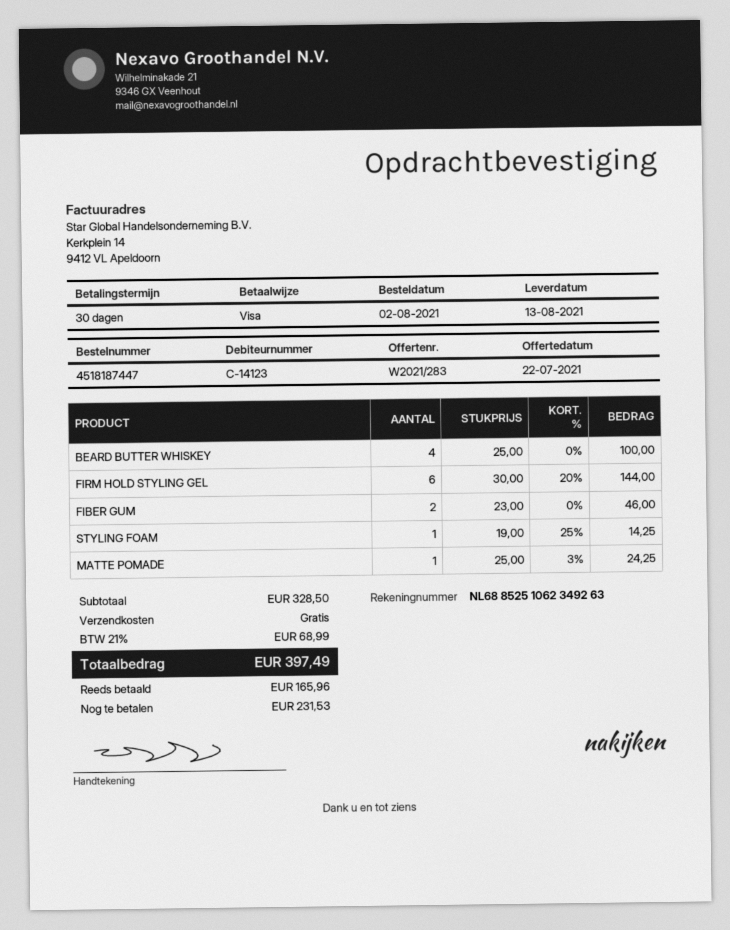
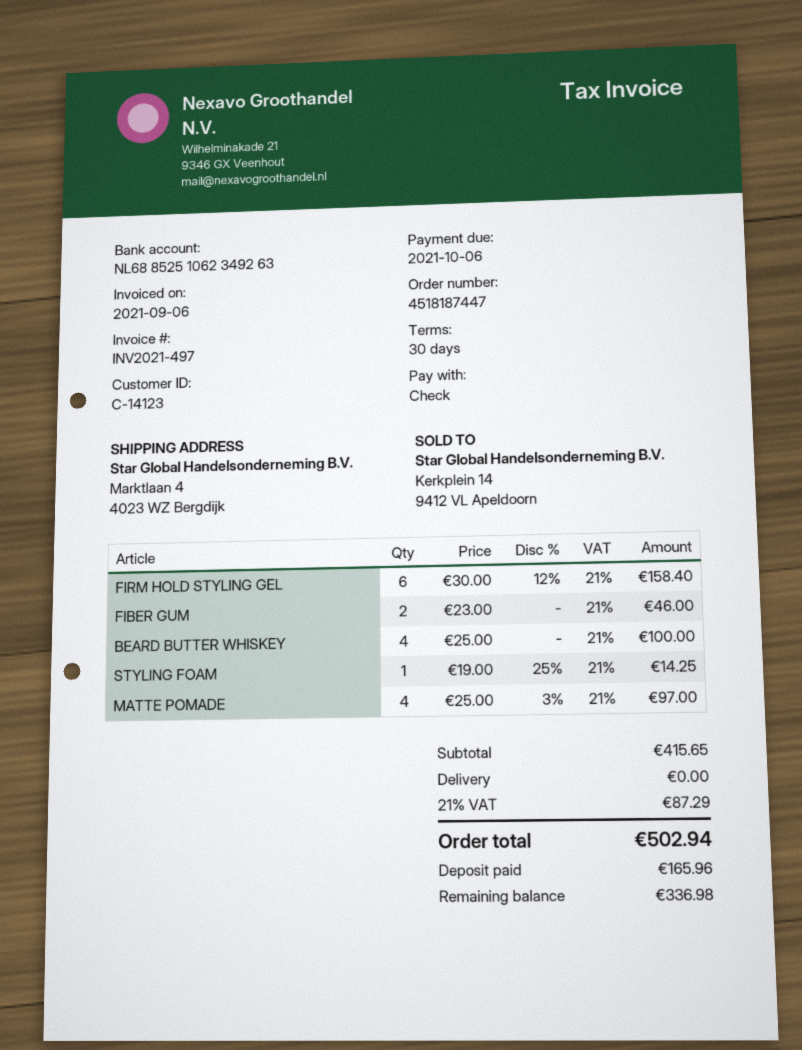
payment method: Visa -> cheque
FIRM HOLD STYLING GEL: 6 x 30.00 - 20% = 144.00 -> 6 x 30.00 - 12% = 158.40
MATTE POMADE: 1 x 25.00 - 3% = 24.25 -> 4 x 25.00 - 3% = 97.00
subtotal: 328.50 -> 415.65
tax: 21% = 68.99 -> 21% = 87.29
total: 397.49 -> 502.94
balance: 231.53 -> 336.98

